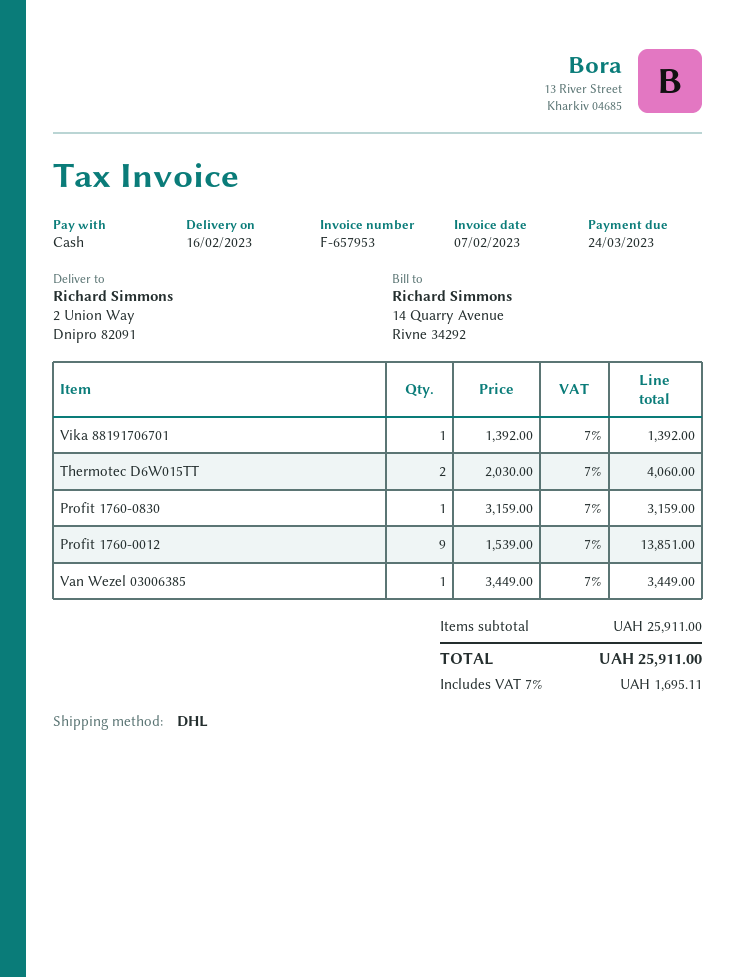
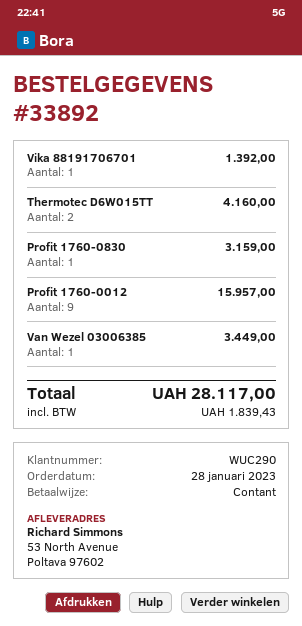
ship to: 2 Union Way, Dnipro 82091 -> 53 North Avenue, Poltava 97602
Thermotec D6W015TT: 2 for 4060.00 -> 2 for 4160.00
Profit 1760-0012: 9 for 13851.00 -> 9 for 15957.00
tax: 1695.11 -> 1839.43
total: 25911.00 -> 28117.00

